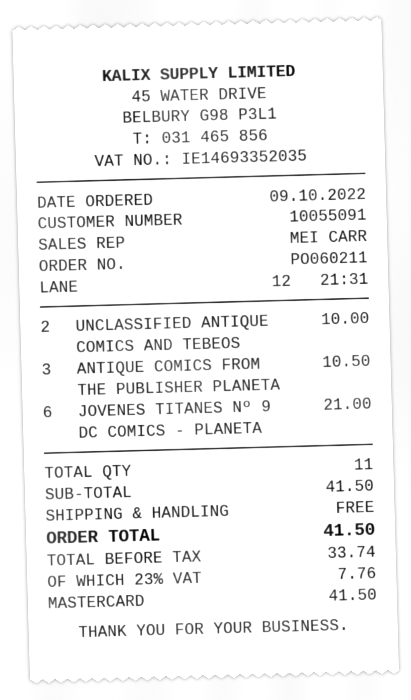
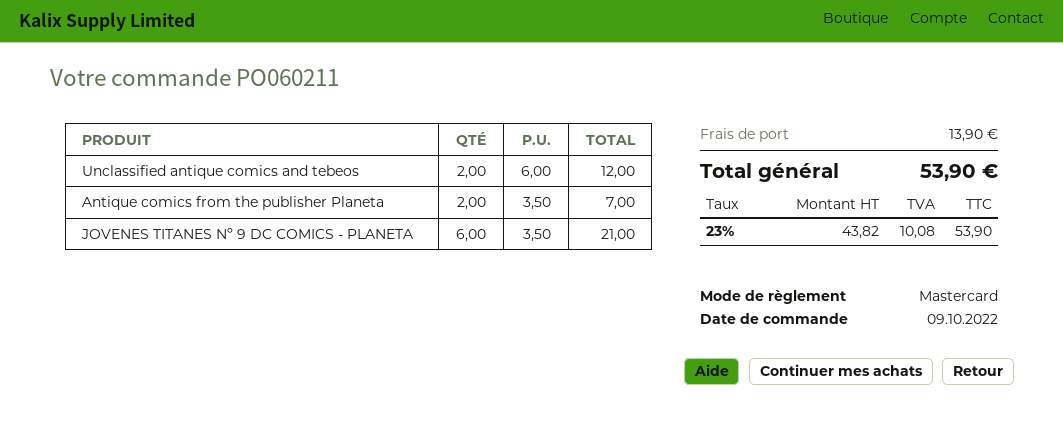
UNCLASSIFIED ANTIQUE COMICS AND TEBEOS: 2 for 10.00 -> 2 for 12.00
ANTIQUE COMICS FROM THE PUBLISHER PLANETA: 3 for 10.50 -> 2 for 7.00
shipping: 0.00 -> 13.90
net: 33.74 -> 43.82
tax: 23% = 7.76 -> 23% = 10.08
total: 41.50 -> 53.90

